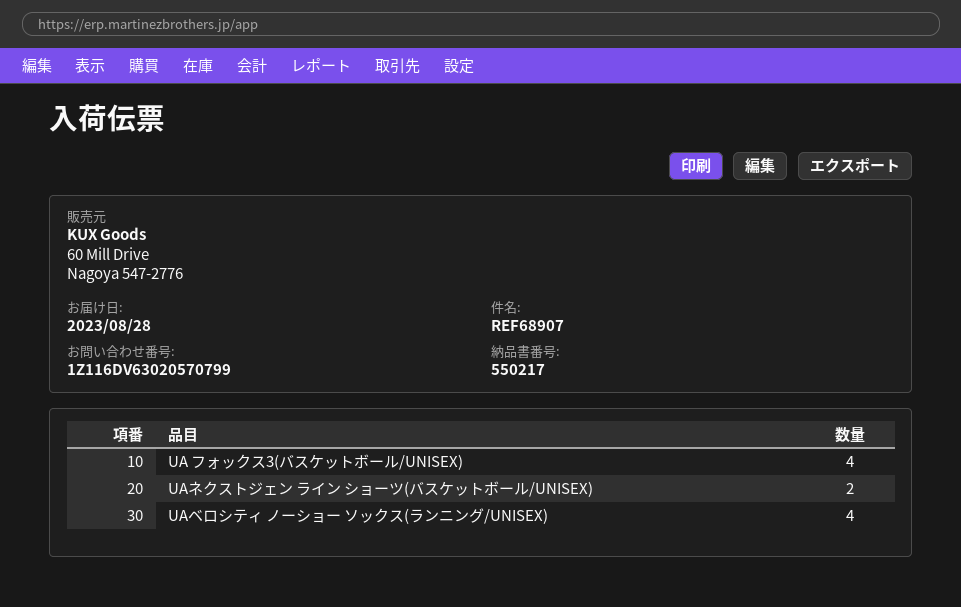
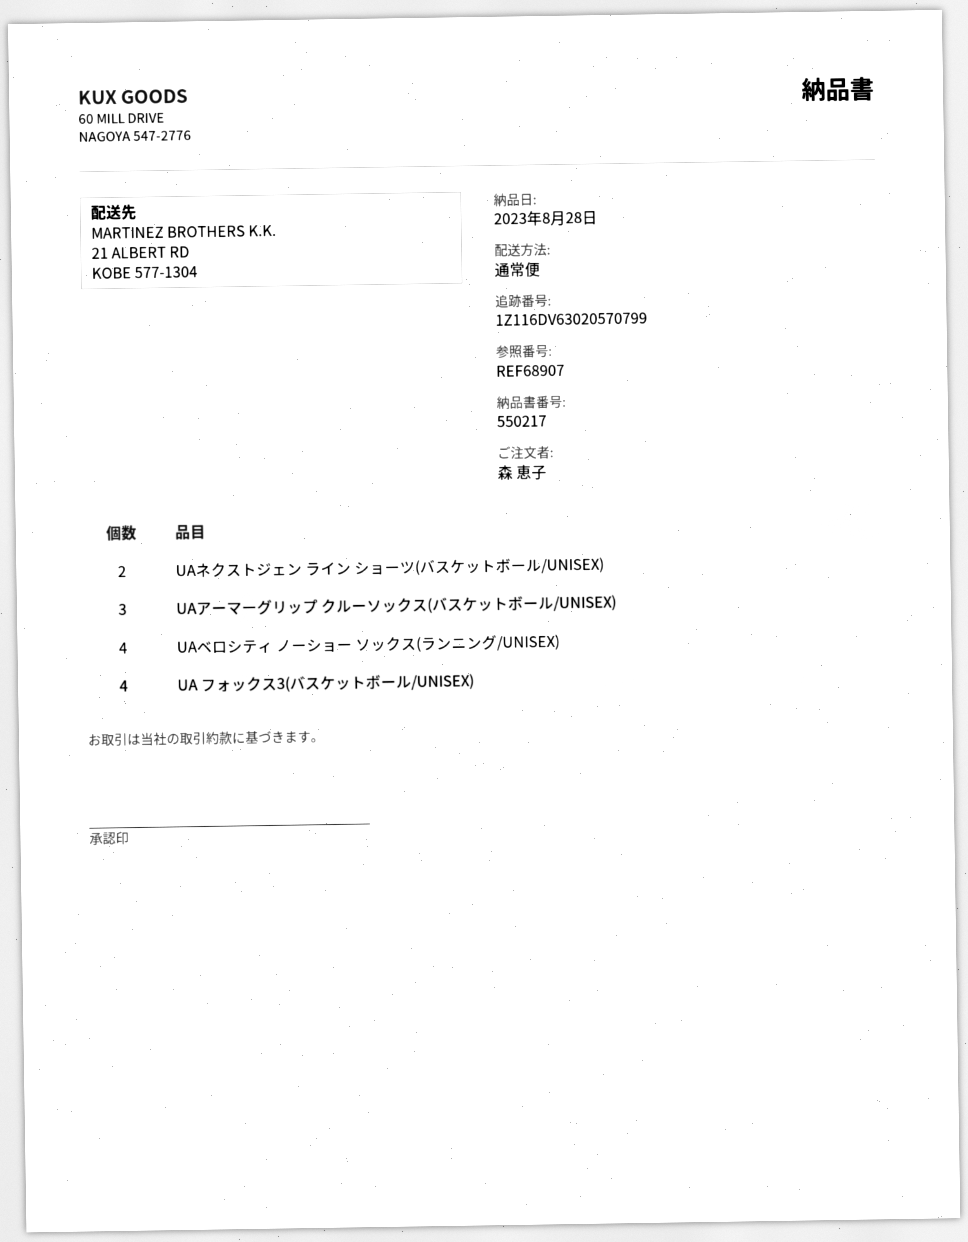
UAアーマーグリップ クルーソックス(バスケットボール/UNISEX): none -> 3

